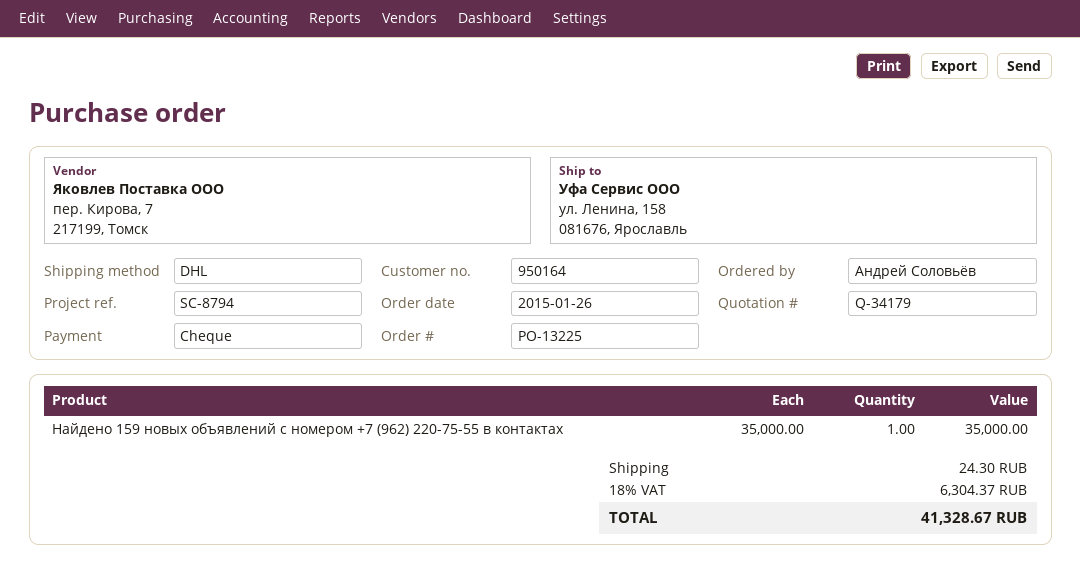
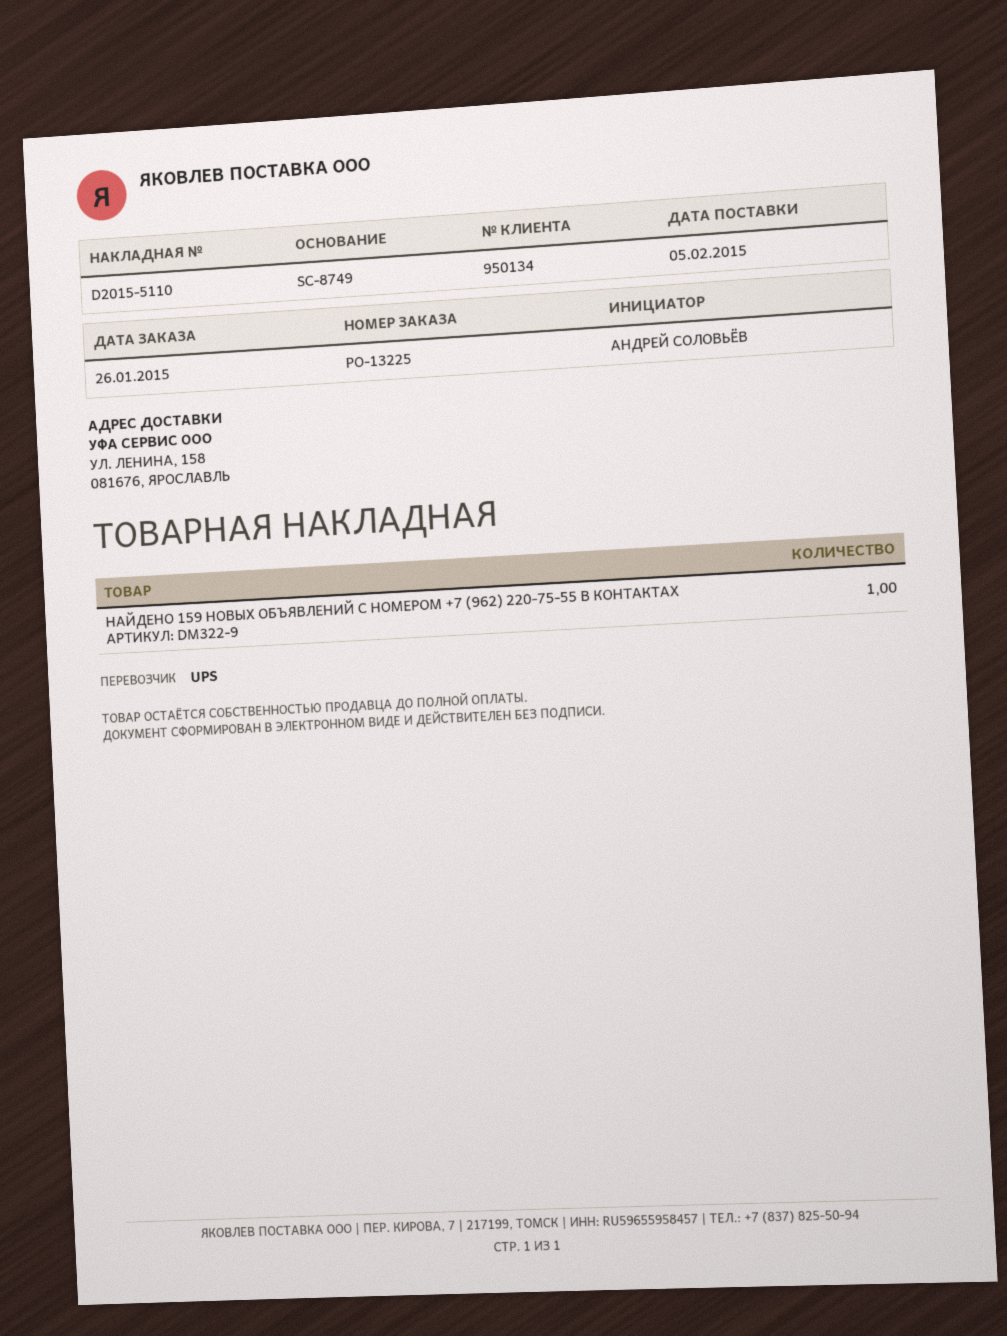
customer number: 950164 -> 950134
reference: SC-8794 -> SC-8749
shipping method: DHL -> UPS

